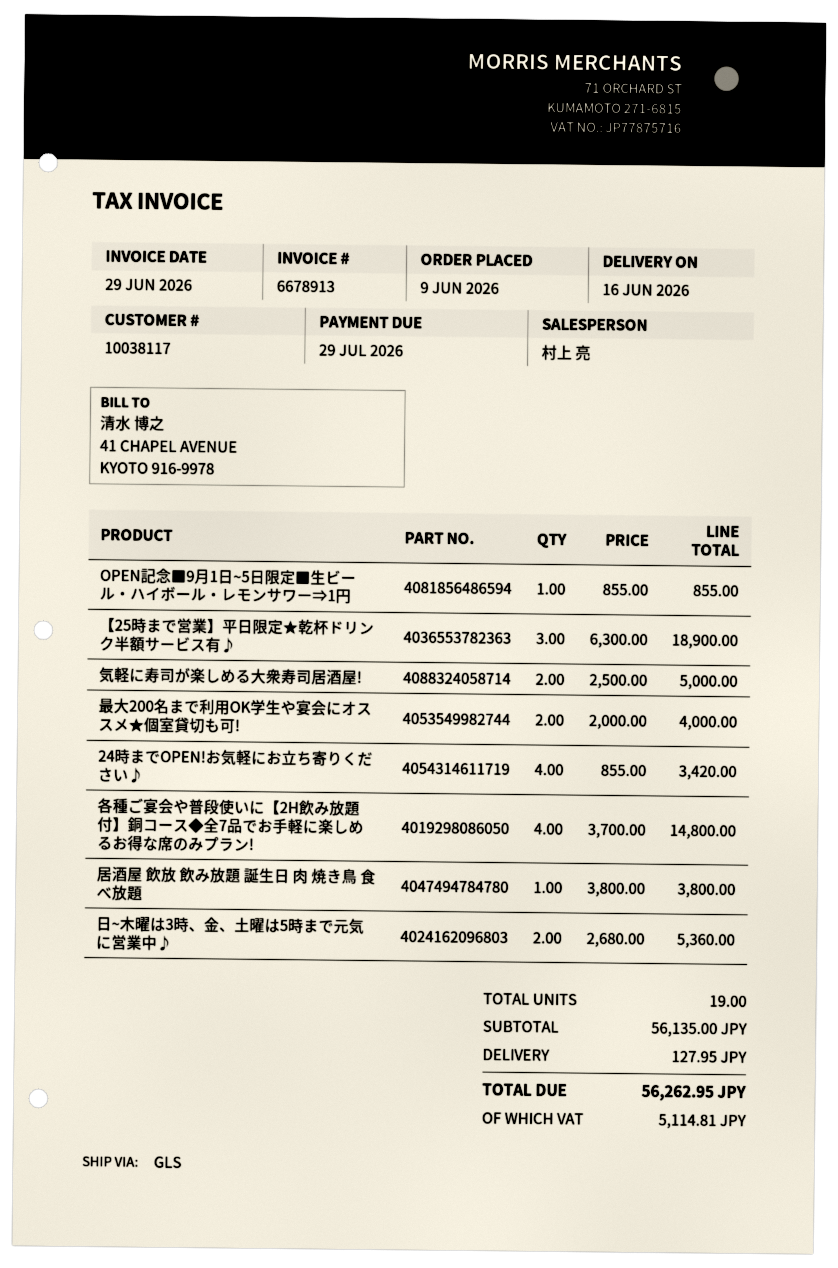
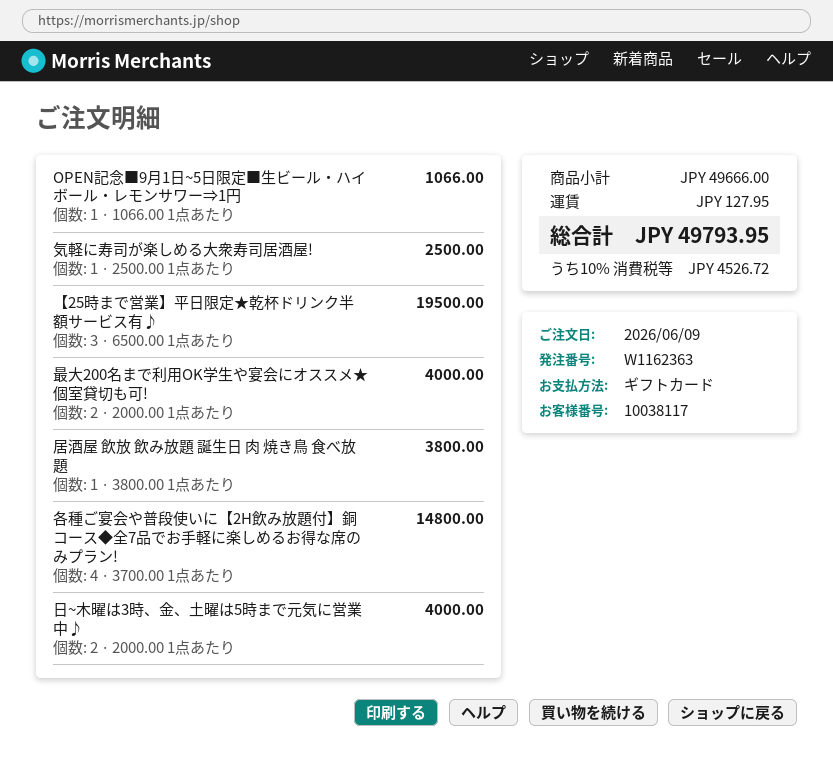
OPEN記念■9月1日~5日限定■生ビール・ハイボール・レモンサワー⇒1円: 1 x 855.00 = 855.00 -> 1 x 1066.00 = 1066.00
【25時まで営業】平日限定★乾杯ドリンク半額サービス有♪: 3 x 6300.00 = 18900.00 -> 3 x 6500.00 = 19500.00
気軽に寿司が楽しめる大衆寿司居酒屋!: 2 x 2500.00 = 5000.00 -> 1 x 2500.00 = 2500.00
24時までOPEN!お気軽にお立ち寄りください♪: 4 x 855.00 = 3420.00 -> none
日~木曜は3時、金、土曜は5時まで元気に営業中♪: 2 x 2680.00 = 5360.00 -> 2 x 2000.00 = 4000.00
subtotal: 56135.00 -> 49666.00
tax: 5114.81 -> 4526.72
total: 56262.95 -> 49793.95

